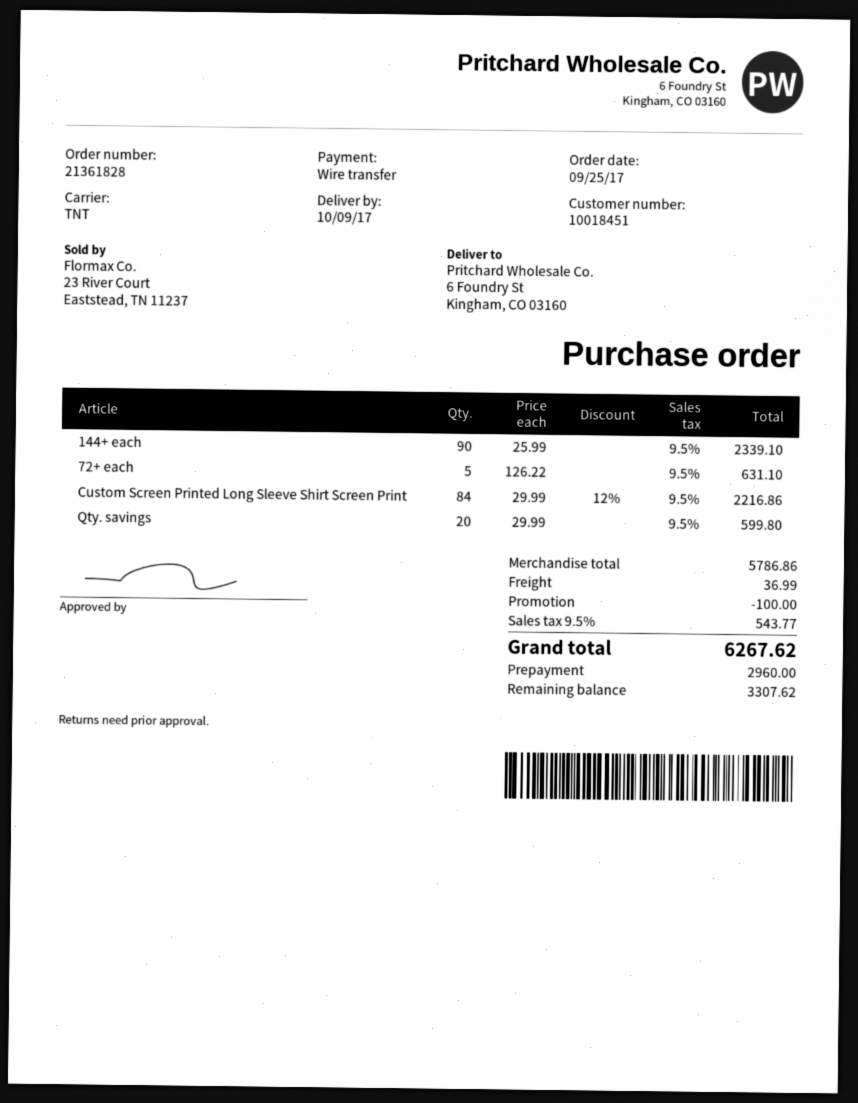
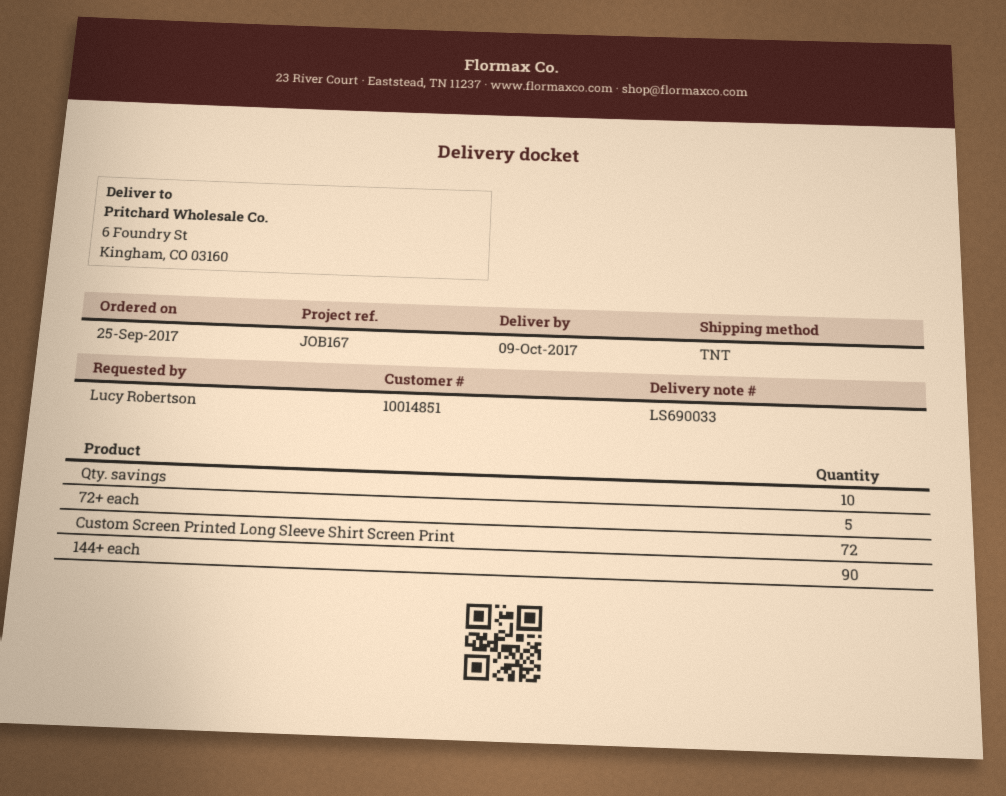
customer number: 10018451 -> 10014851
Custom Screen Printed Long Sleeve Shirt Screen Print: 84 -> 72
Qty. savings: 20 -> 10

